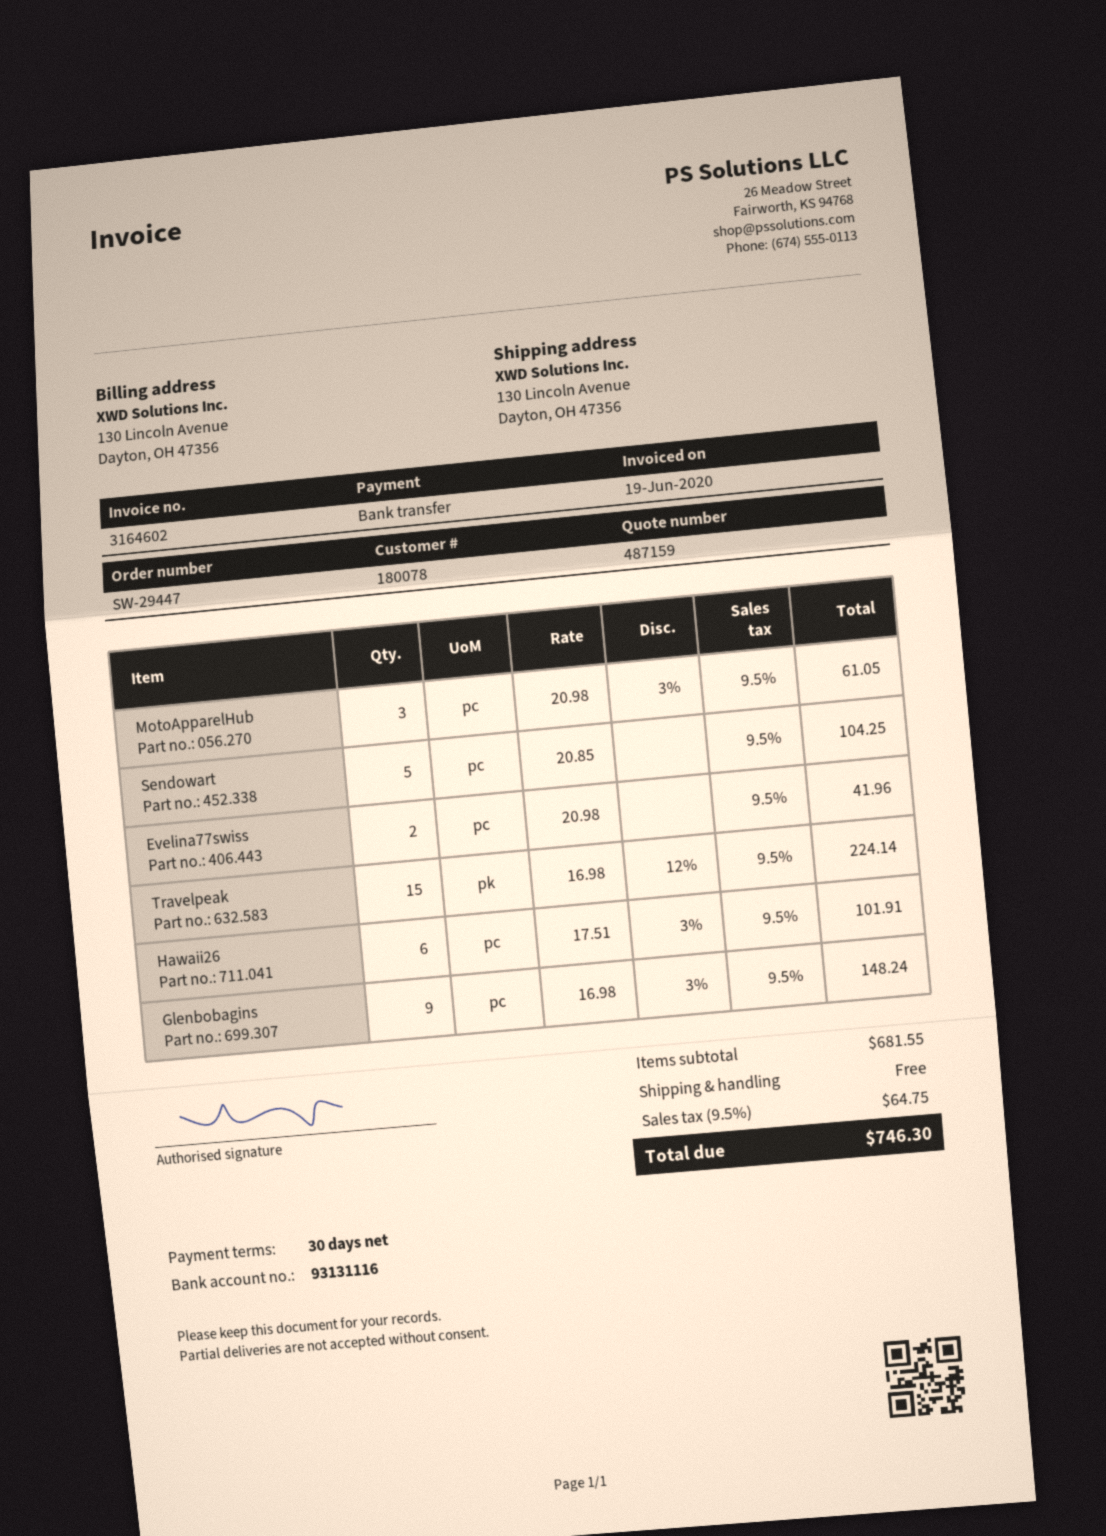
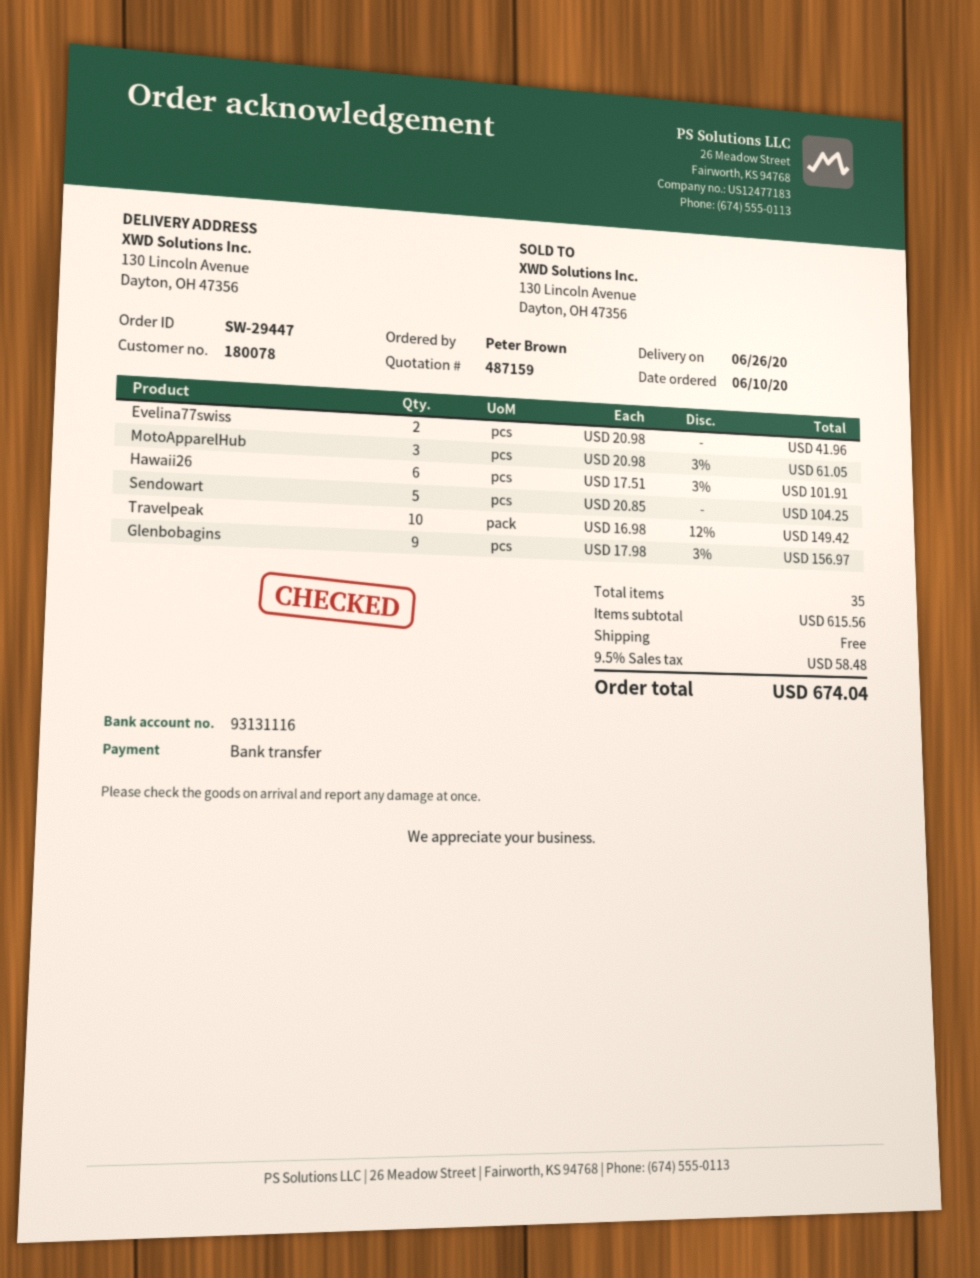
Travelpeak: 15 x 16.98 - 12% = 224.14 -> 10 x 16.98 - 12% = 149.42
Glenbobagins: 9 x 16.98 - 3% = 148.24 -> 9 x 17.98 - 3% = 156.97
subtotal: 681.55 -> 615.56
tax: 9.5% = 64.75 -> 9.5% = 58.48
total: 746.30 -> 674.04

